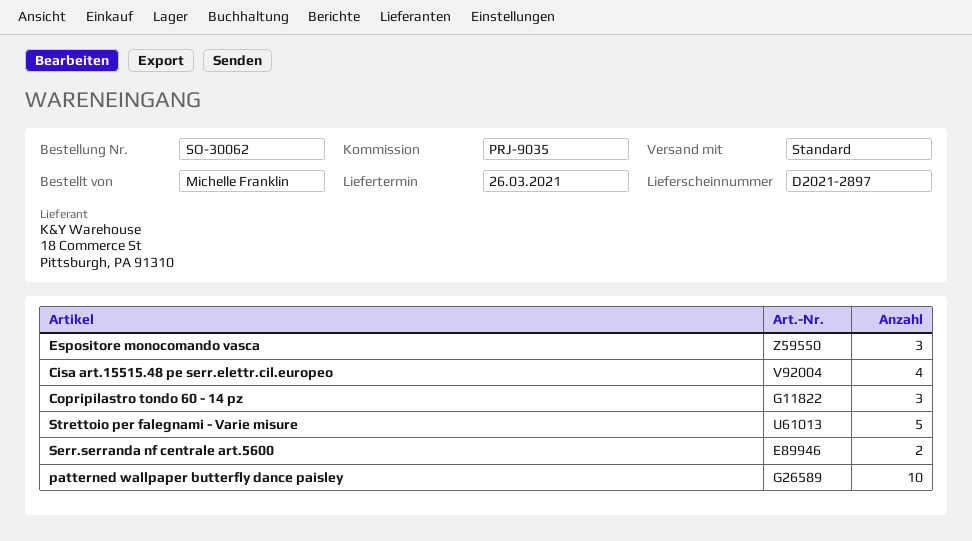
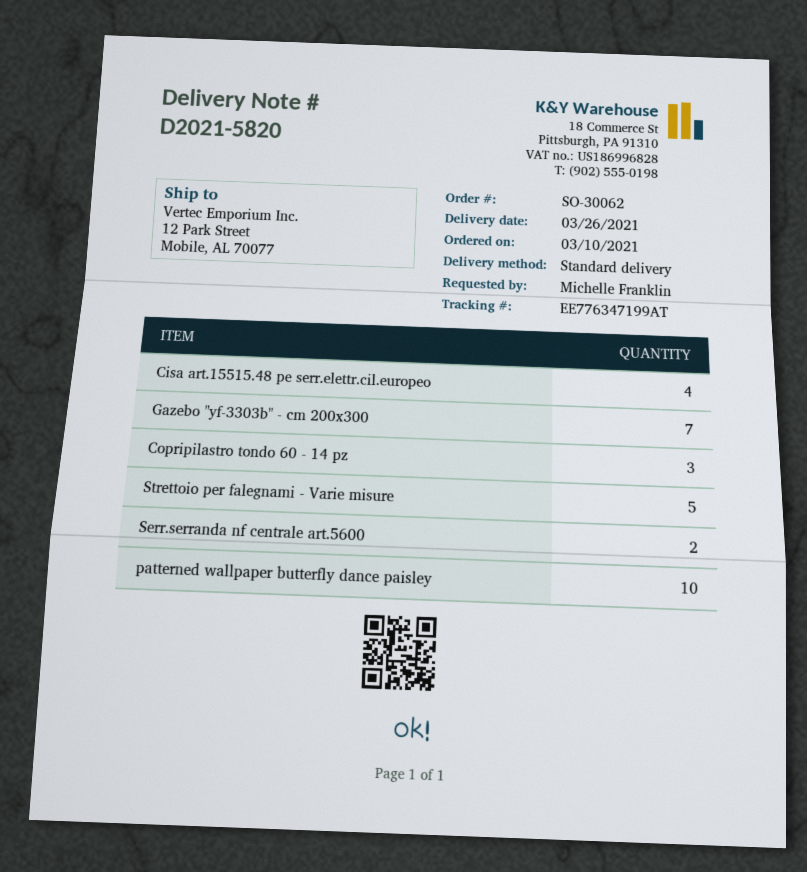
delivery note number: D2021-2897 -> D2021-5820
Espositore monocomando vasca: 3 -> none
Gazebo "yf-3303b" - cm 200x300: none -> 7

